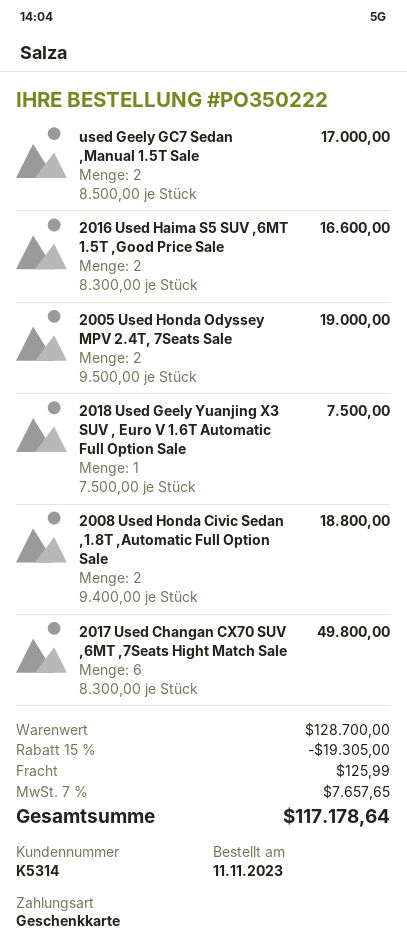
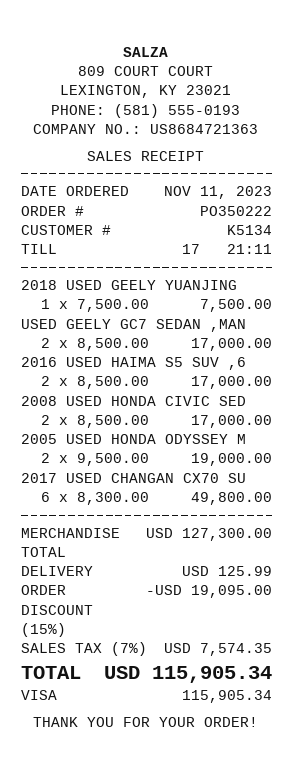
customer number: K5314 -> K5134
payment method: gift card -> Visa
2016 Used Haima S5 SUV ,6MT 1.5T ,Good Price Sale: 2 x 8300.00 = 16600.00 -> 2 x 8500.00 = 17000.00
2008 Used Honda Civic Sedan ,1.8T ,Automatic Full Option Sale: 2 x 9400.00 = 18800.00 -> 2 x 8500.00 = 17000.00
subtotal: 128700.00 -> 127300.00
discount: 15% = 19305.00 -> 15% = 19095.00
tax: 7% = 7657.65 -> 7% = 7574.35
total: 117178.64 -> 115905.34

